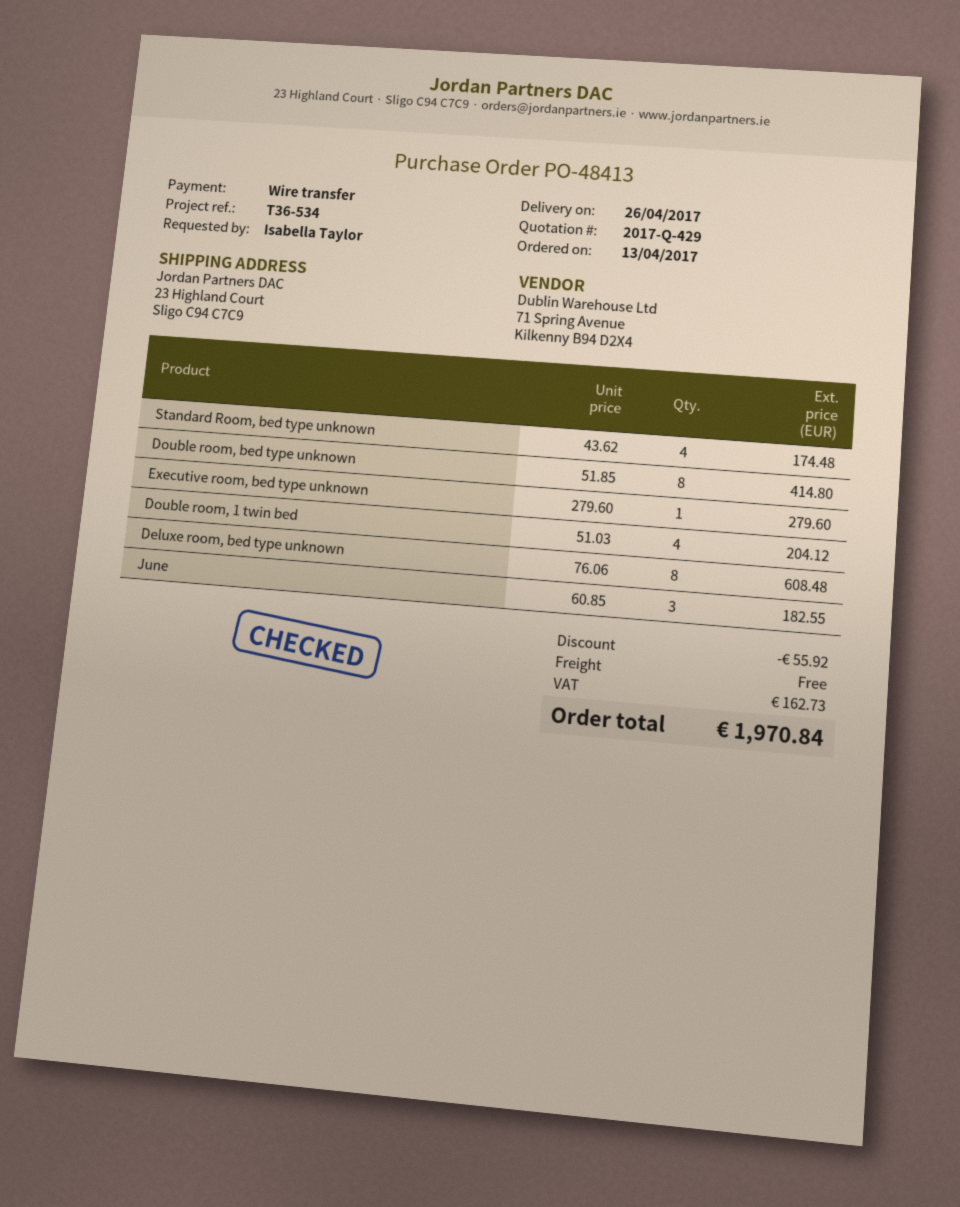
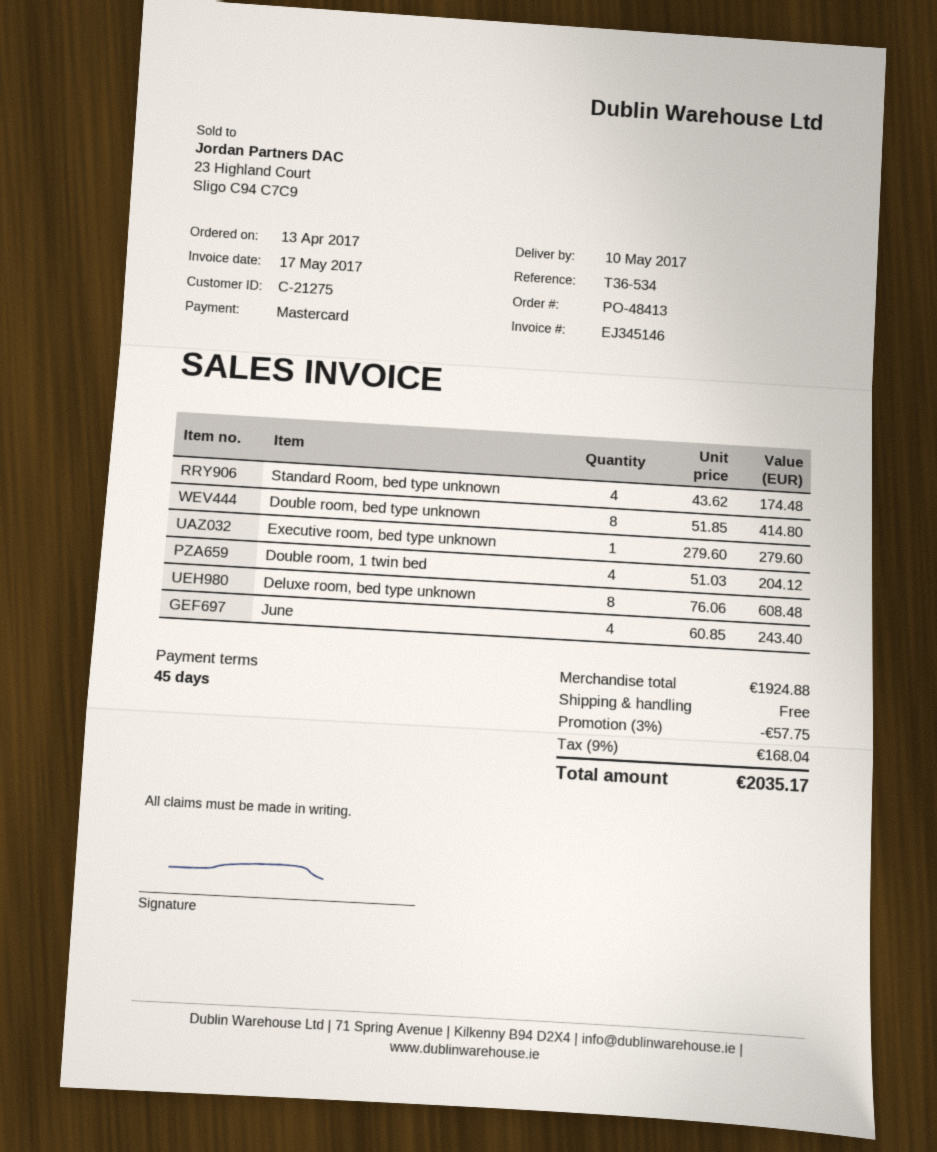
delivery date: 2017-04-26 -> 2017-05-10
payment method: bank transfer -> Mastercard
June: 3 x 60.85 = 182.55 -> 4 x 60.85 = 243.40
discount: 55.92 -> 57.75
tax: 162.73 -> 168.04
total: 1970.84 -> 2035.17

